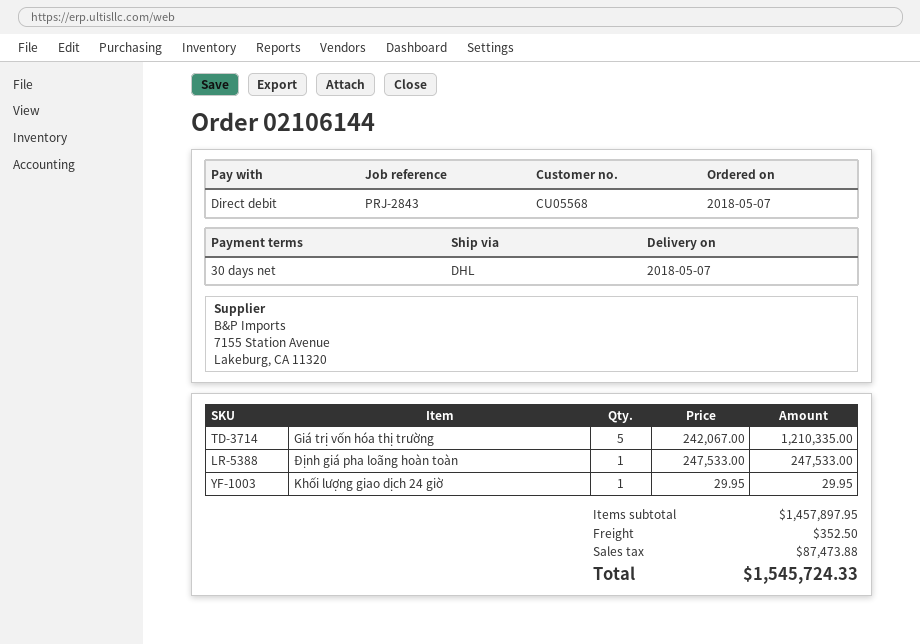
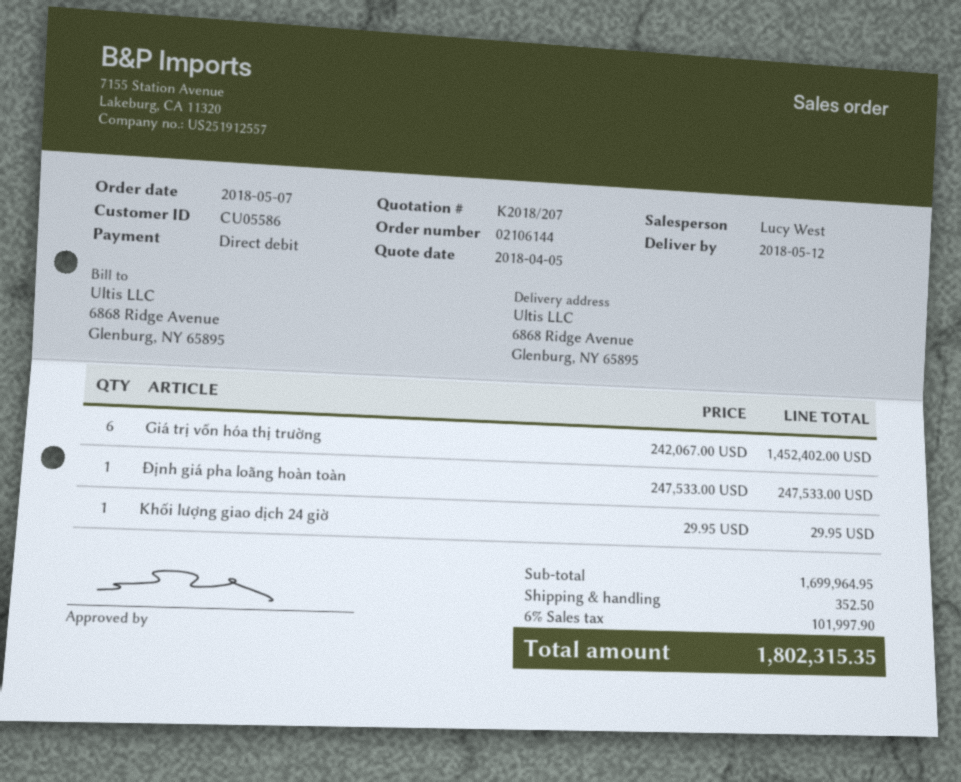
delivery date: 2018-05-07 -> 2018-05-12
customer number: CU05568 -> CU05586
Giá trị vốn hóa thị trường: 5 x 242067.00 = 1210335.00 -> 6 x 242067.00 = 1452402.00
subtotal: 1457897.95 -> 1699964.95
tax: 87473.88 -> 101997.90
total: 1545724.33 -> 1802315.35

